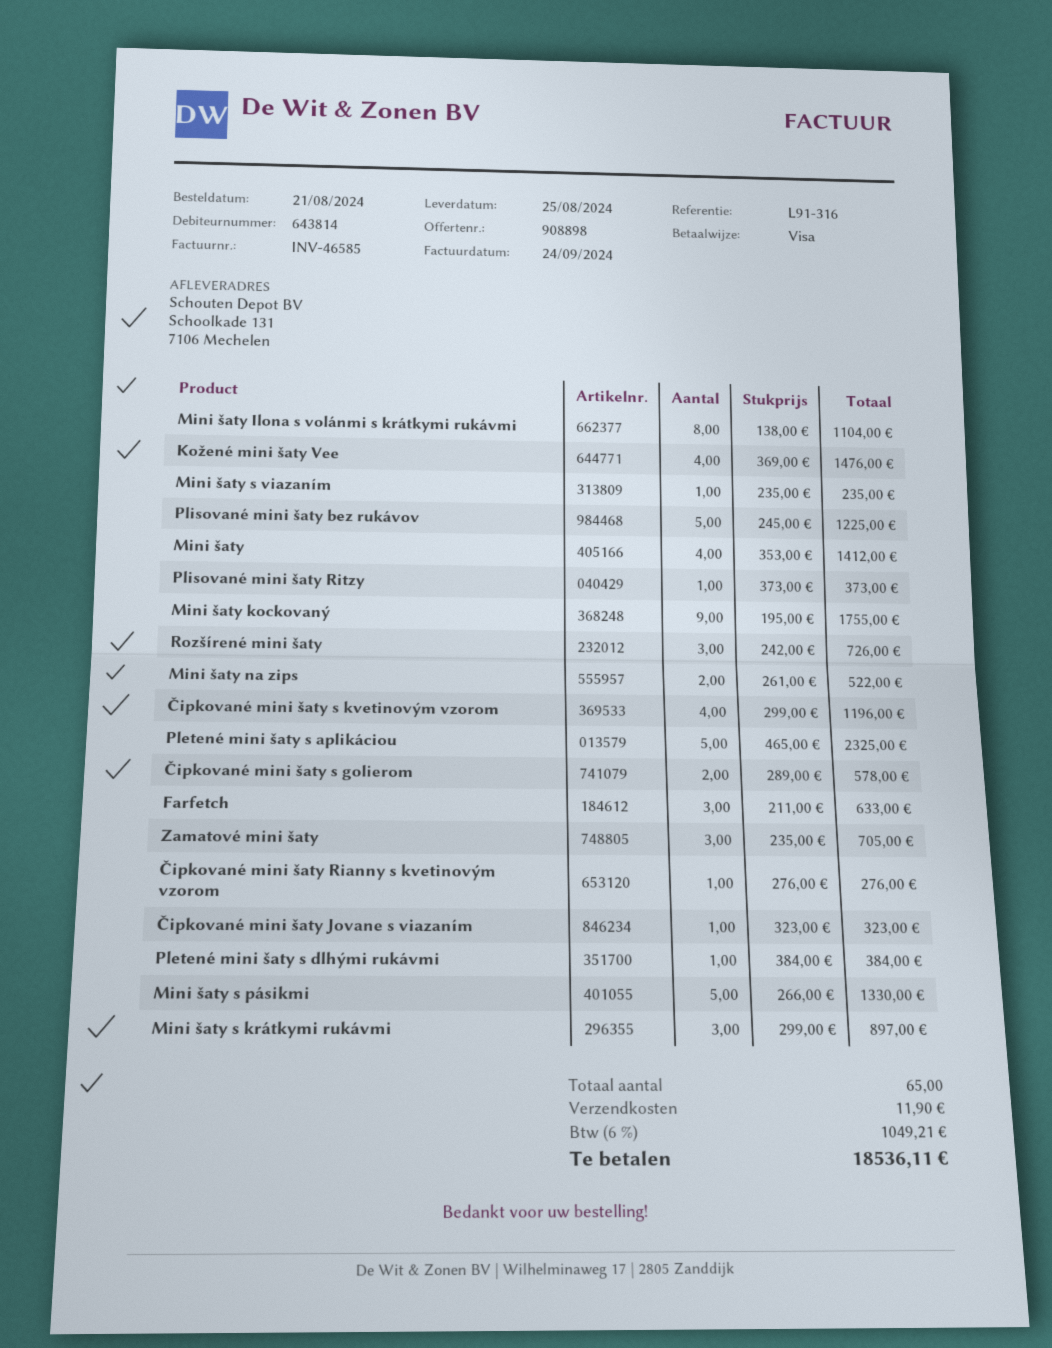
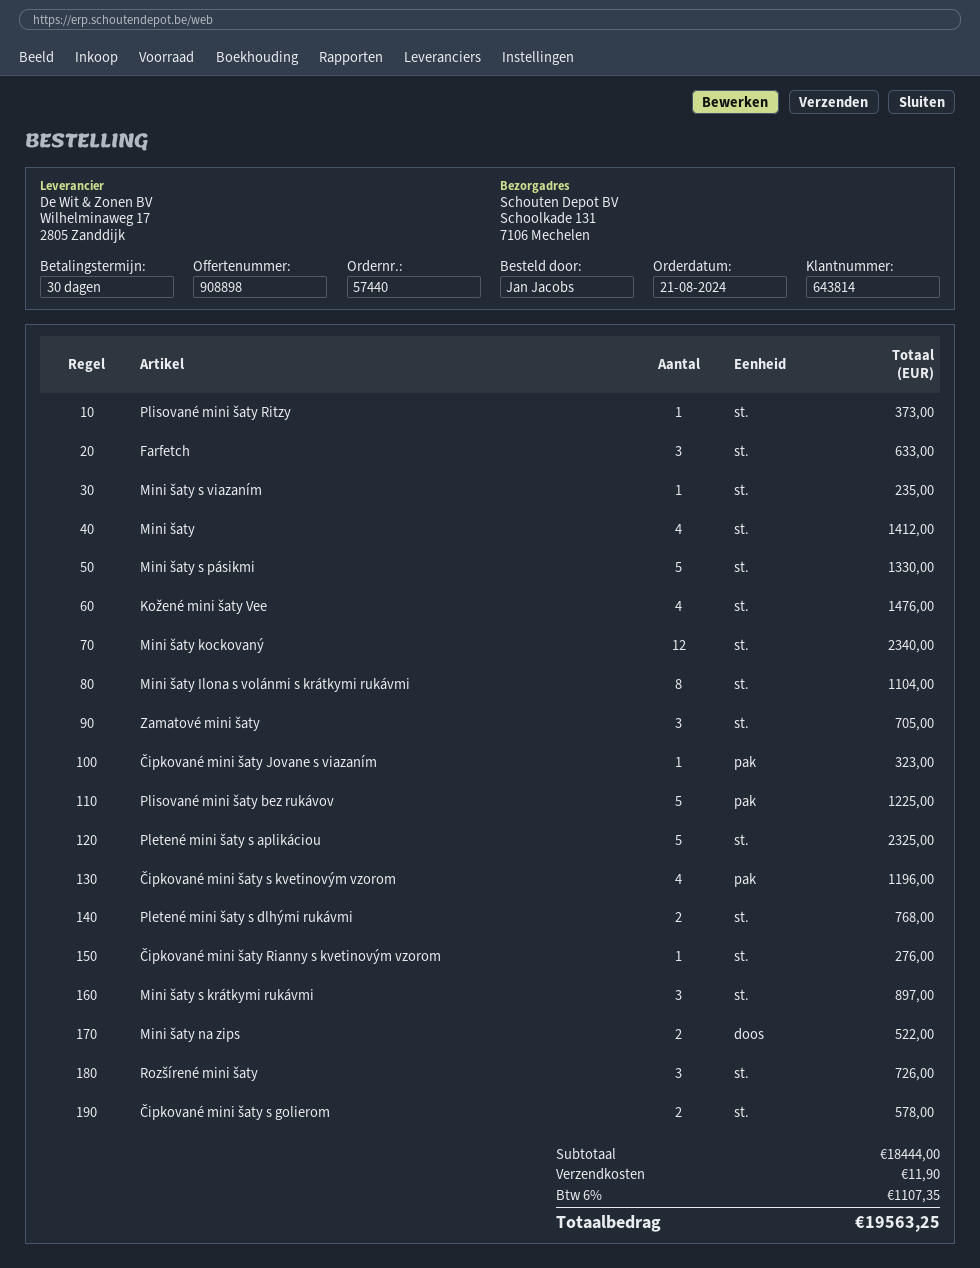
Mini šaty kockovaný: 9 for 1755.00 -> 12 for 2340.00
Pletené mini šaty s dlhými rukávmi: 1 for 384.00 -> 2 for 768.00
tax: 6% = 1049.21 -> 6% = 1107.35
total: 18536.11 -> 19563.25

